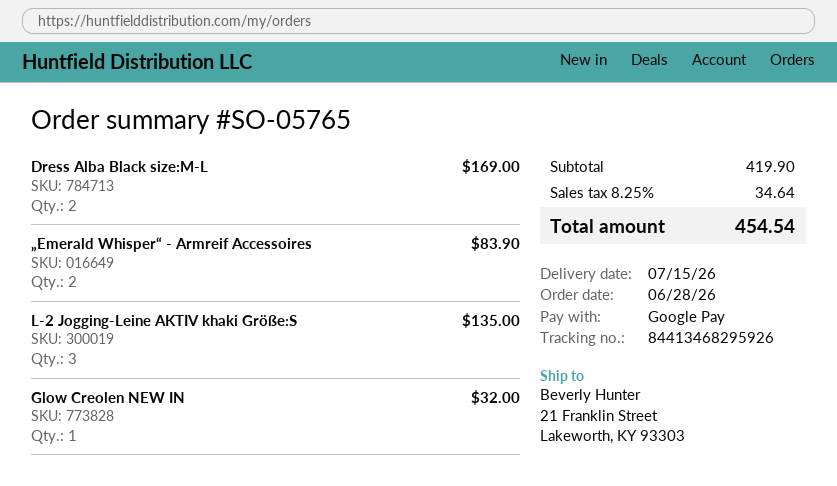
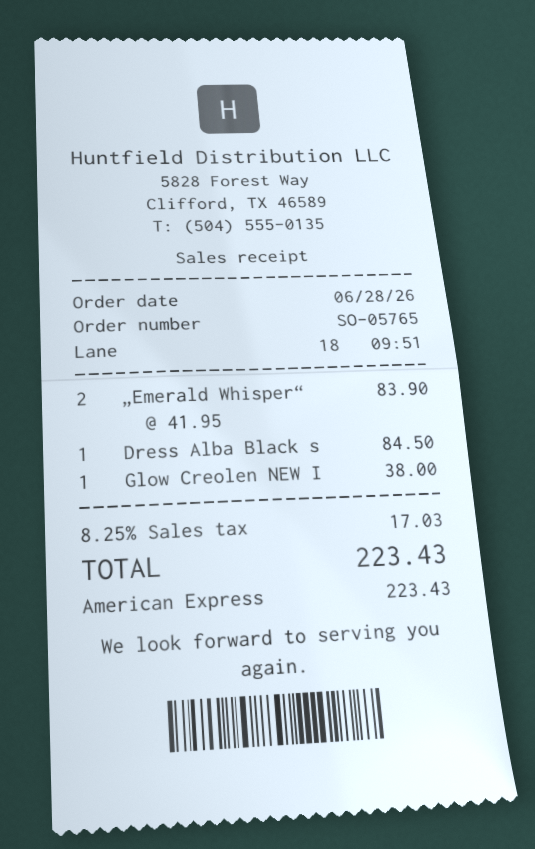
payment method: Google Pay -> American Express
Dress Alba Black size:M-L: 2 for 169.00 -> 1 for 84.50
L-2 Jogging-Leine AKTIV khaki Größe:S: 3 for 135.00 -> none
Glow Creolen NEW IN: 1 for 32.00 -> 1 for 38.00
tax: 8.25% = 34.64 -> 8.25% = 17.03
total: 454.54 -> 223.43

